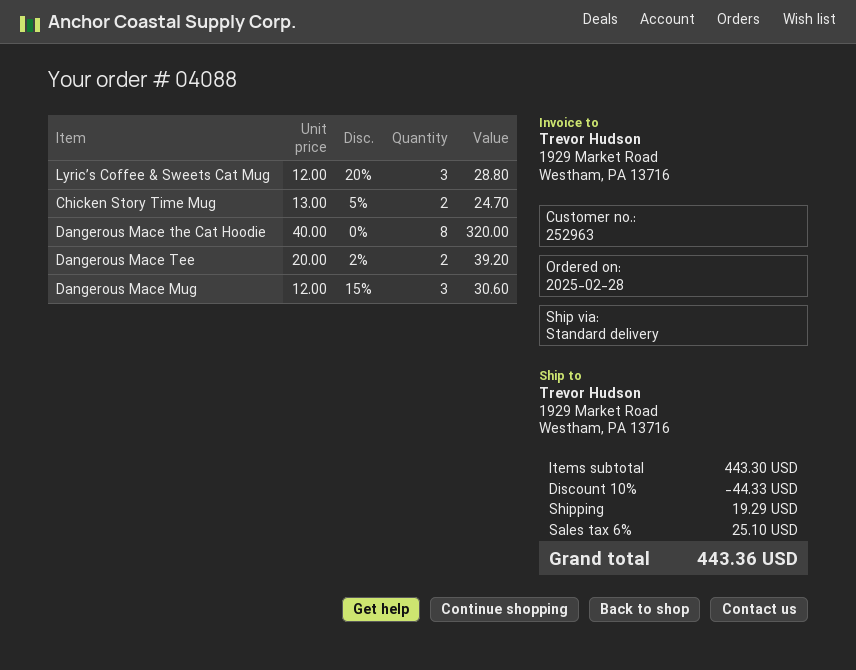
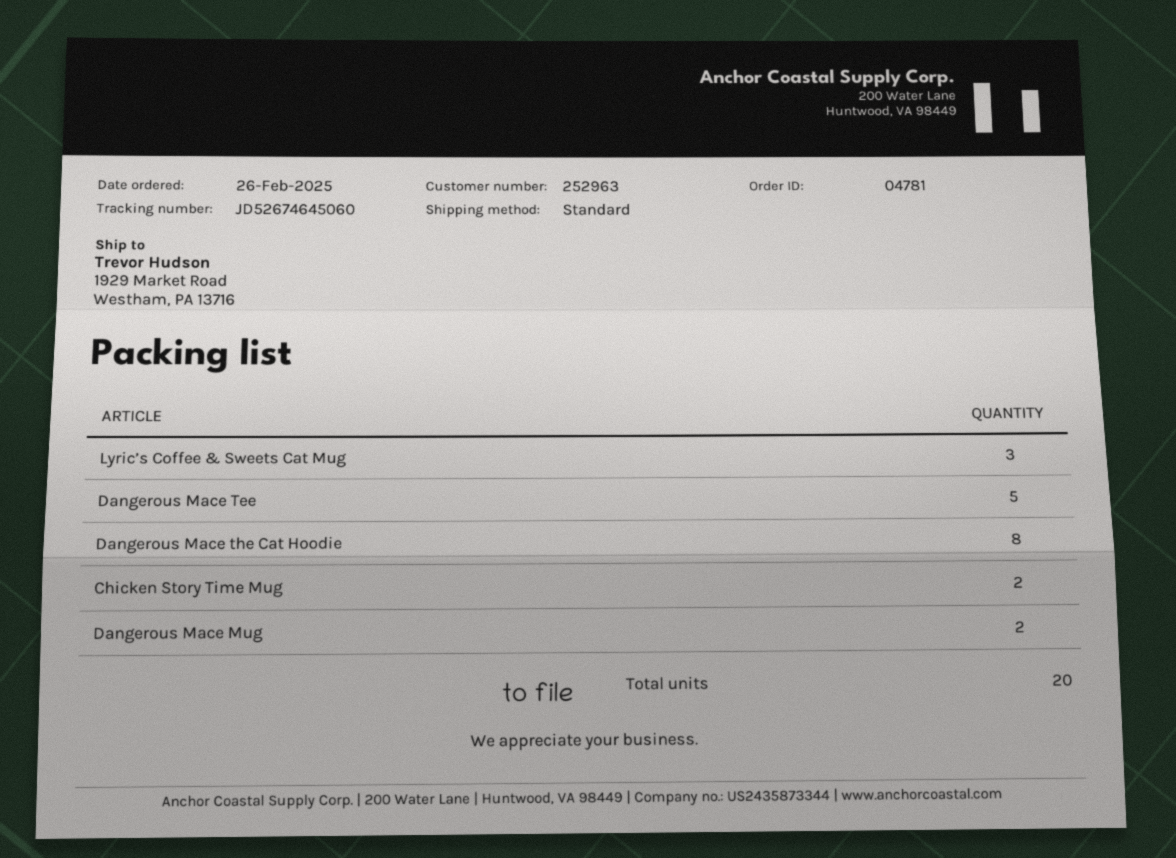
order number: 04088 -> 04781
order date: 2025-02-28 -> 2025-02-26
Dangerous Mace Tee: 2 -> 5
Dangerous Mace Mug: 3 -> 2

